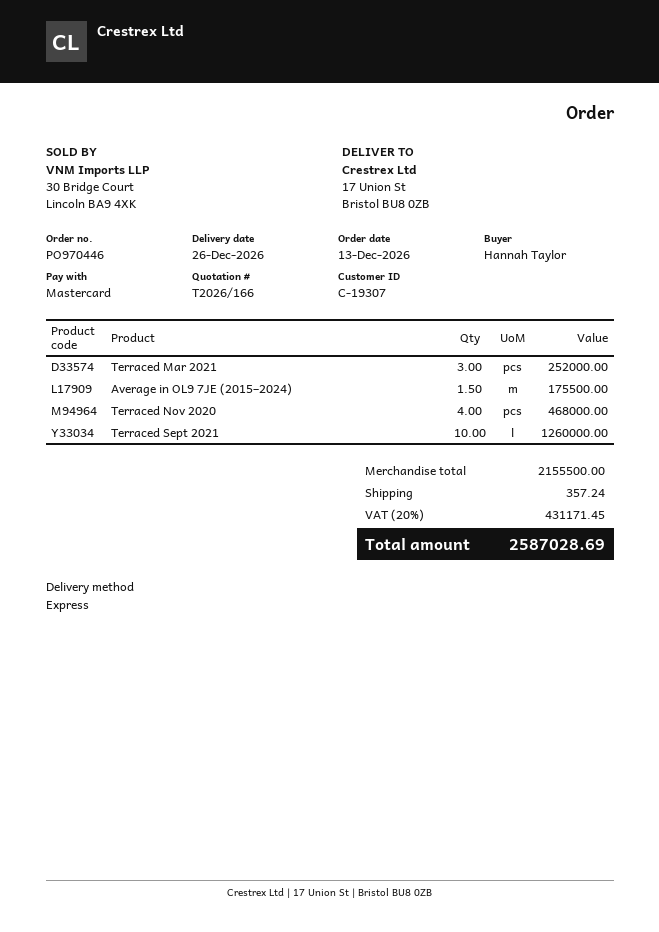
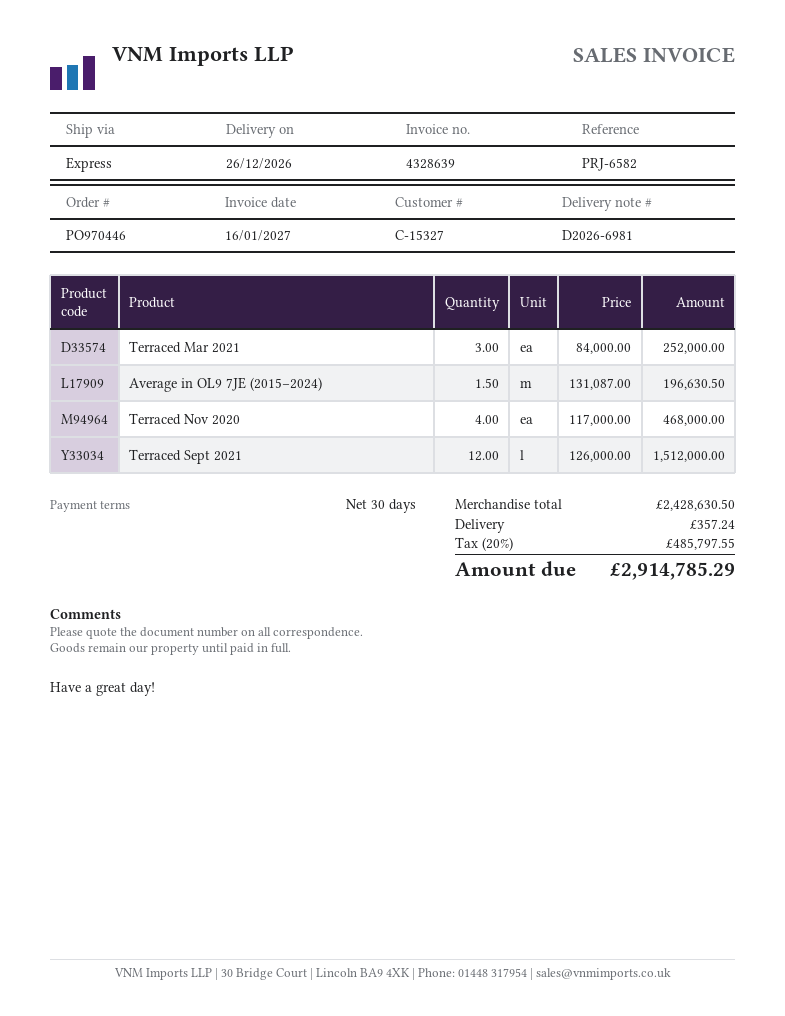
customer number: C-19307 -> C-15327
Average in OL9 7JE (2015–2024): 1.5 for 175500.00 -> 1.5 for 196630.50
Terraced Sept 2021: 10 for 1260000.00 -> 12 for 1512000.00
subtotal: 2155500.00 -> 2428630.50
tax: 20% = 431171.45 -> 20% = 485797.55
total: 2587028.69 -> 2914785.29

